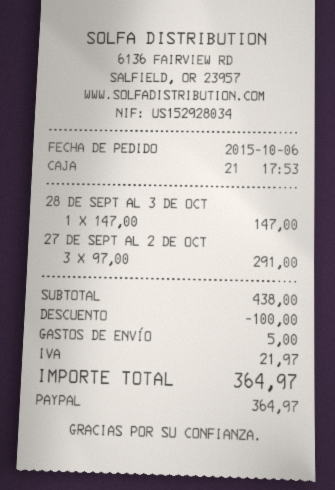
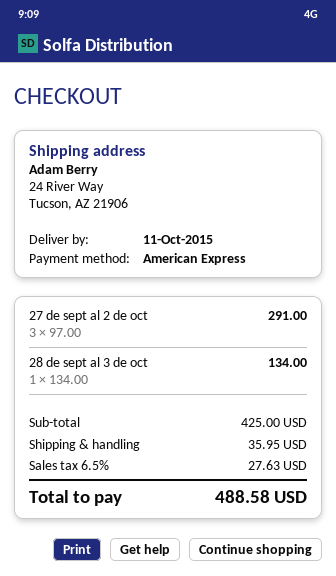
payment method: PayPal -> American Express
28 DE SEPT AL 3 DE OCT: 1 x 147.00 = 147.00 -> 1 x 134.00 = 134.00
subtotal: 438.00 -> 425.00
discount: 100.00 -> none
shipping: 5.00 -> 35.95
tax: 21.97 -> 27.63
total: 364.97 -> 488.58

